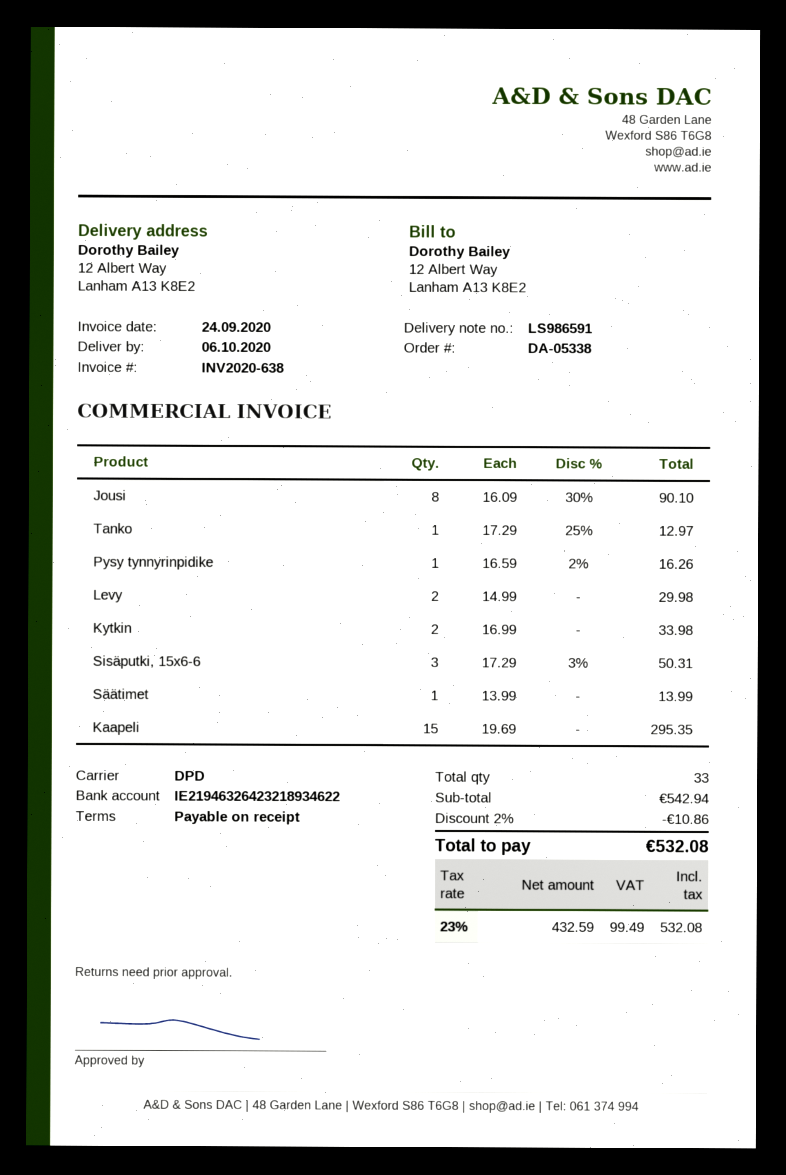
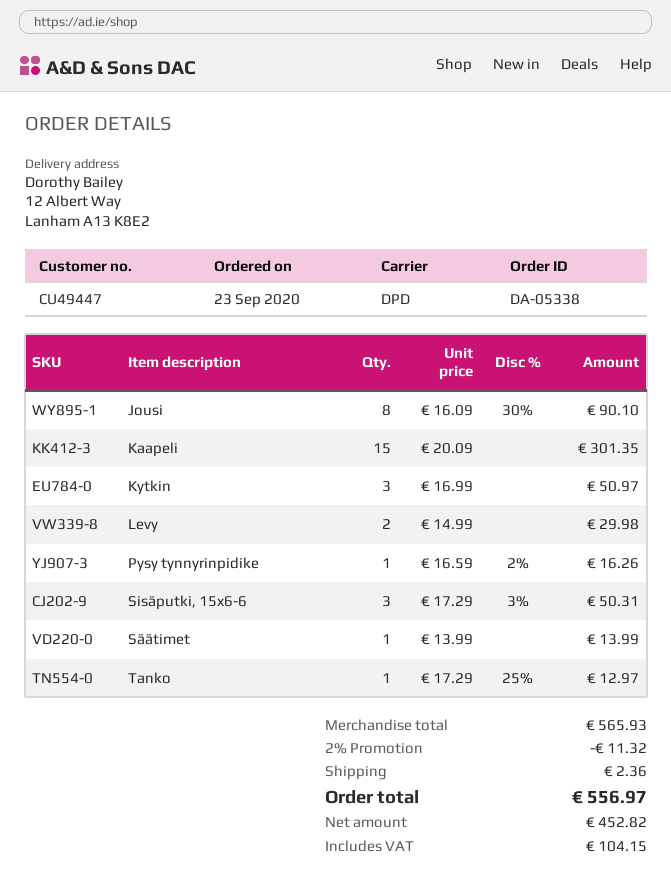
Kytkin: 2 x 16.99 = 33.98 -> 3 x 16.99 = 50.97
Kaapeli: 15 x 19.69 = 295.35 -> 15 x 20.09 = 301.35
subtotal: 542.94 -> 565.93
discount: 2% = 10.86 -> 2% = 11.32
shipping: none -> 2.36
net: 432.59 -> 452.82
tax: 99.49 -> 104.15
total: 532.08 -> 556.97

